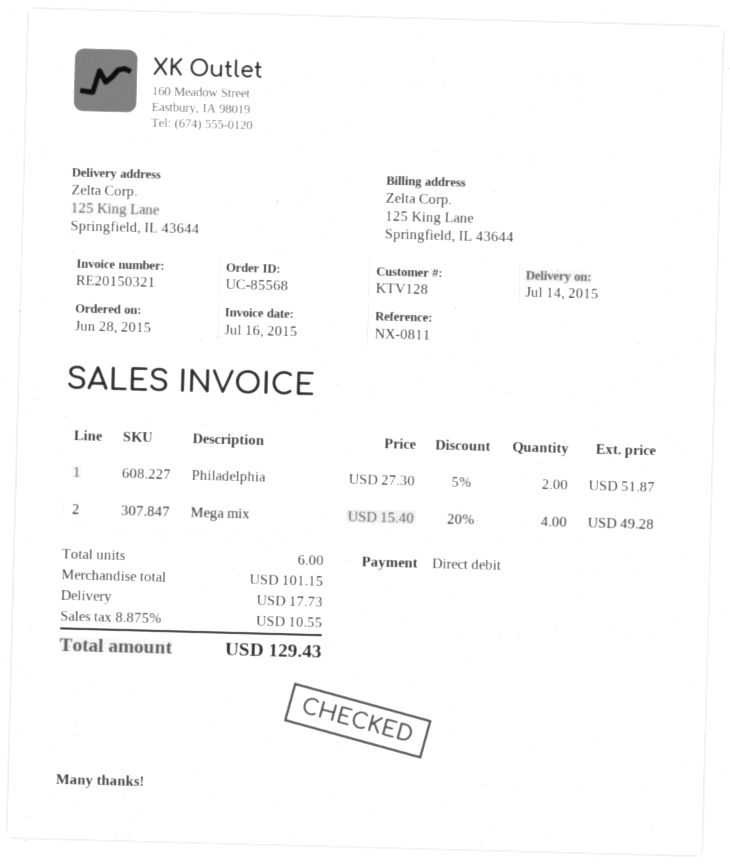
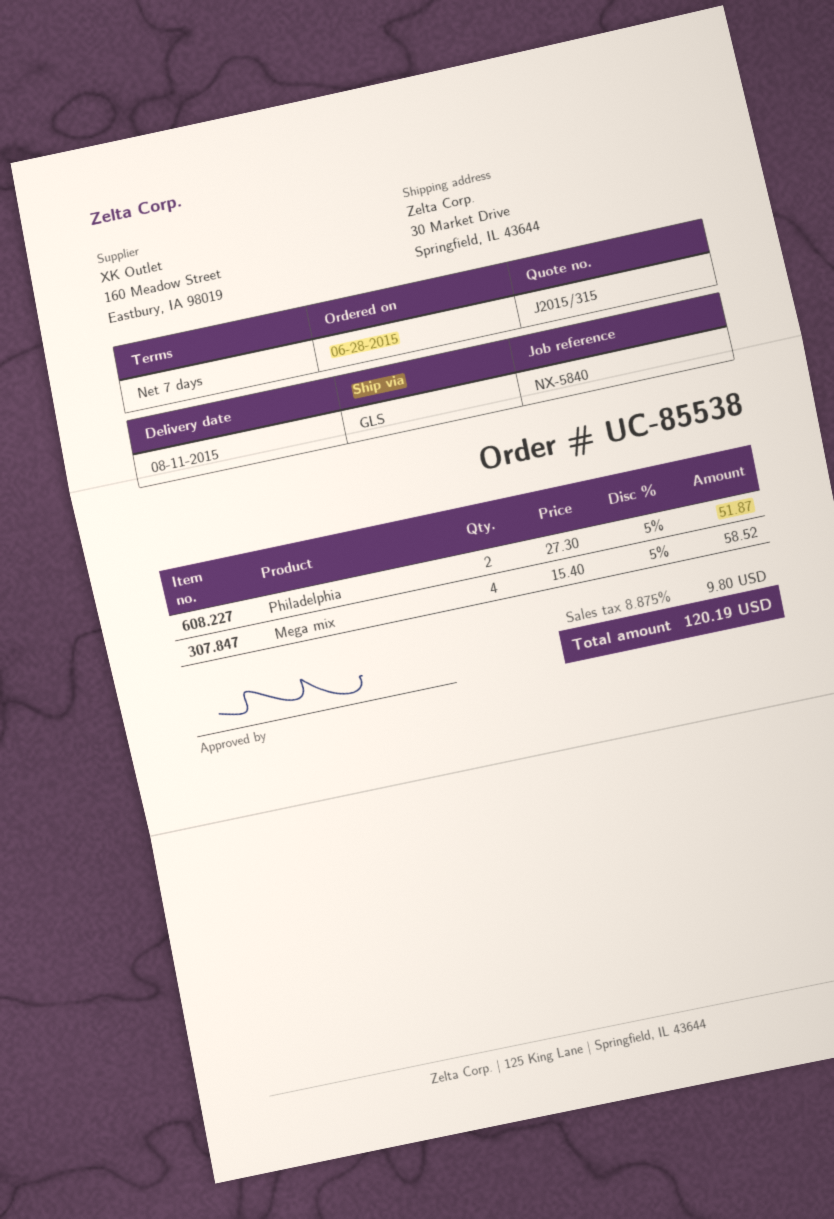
order number: UC-85568 -> UC-85538
delivery date: 2015-07-14 -> 2015-08-11
reference: NX-0811 -> NX-5840
ship to: 125 King Lane, Springfield, IL 43644 -> 30 Market Drive, Springfield, IL 43644
Mega mix: 4 x 15.40 - 20% = 49.28 -> 4 x 15.40 - 5% = 58.52
shipping: 17.73 -> none
tax: 8.875% = 10.55 -> 8.875% = 9.80
total: 129.43 -> 120.19

